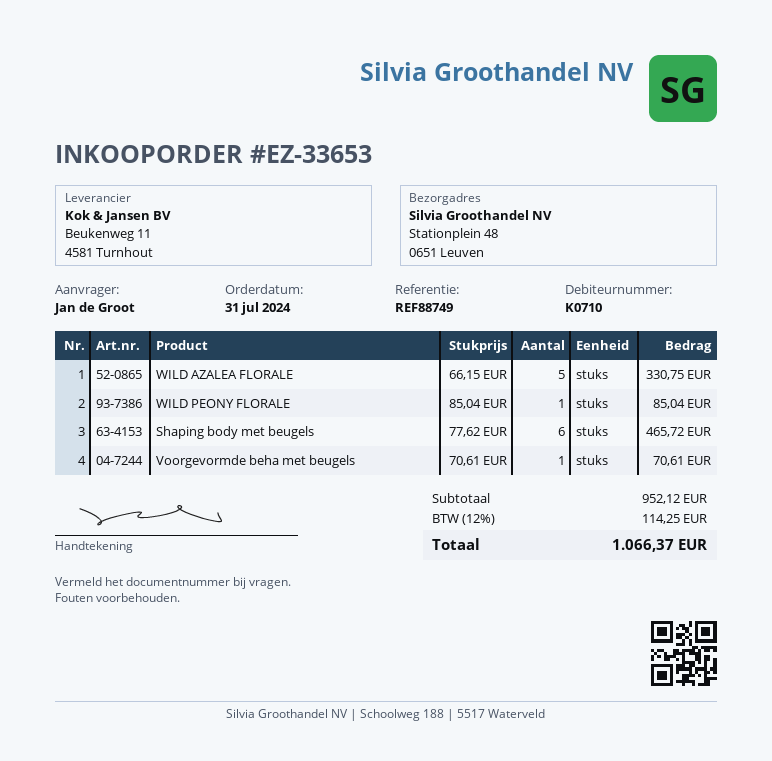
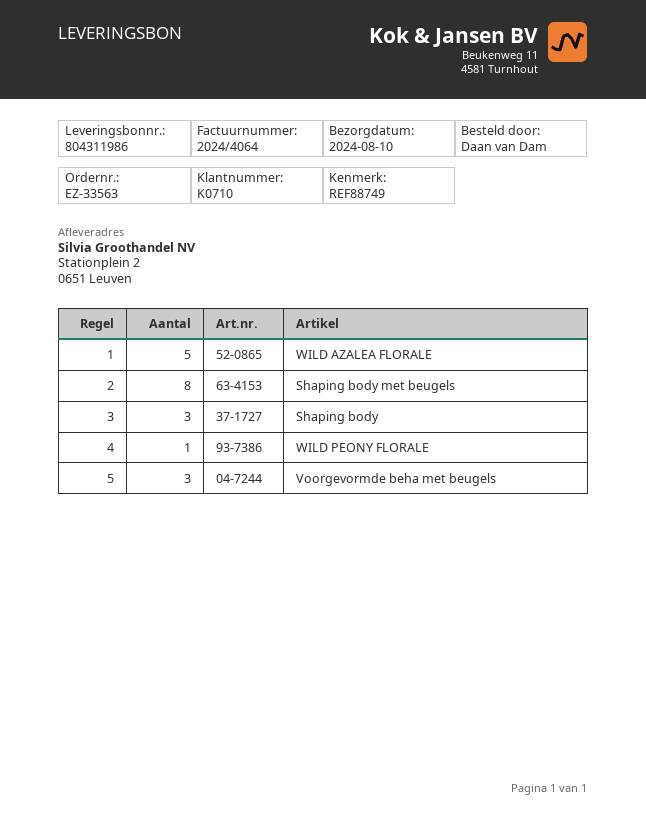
order number: EZ-33653 -> EZ-33563
ordered by: Jan de Groot -> Daan van Dam
ship to: Stationplein 48, 0651 Leuven -> Stationplein 2, 0651 Leuven
Shaping body met beugels: 6 -> 8
Voorgevormde beha met beugels: 1 -> 3
Shaping body: none -> 3

